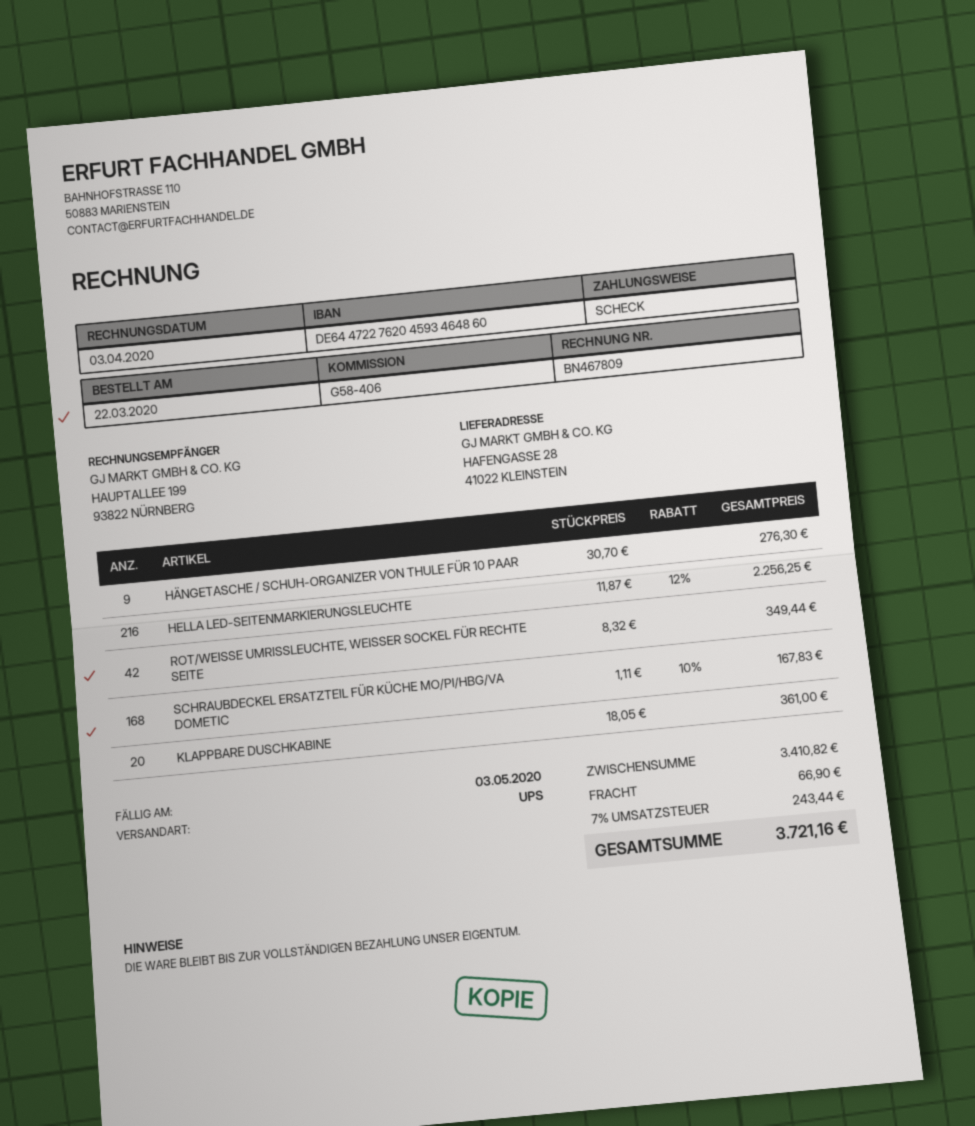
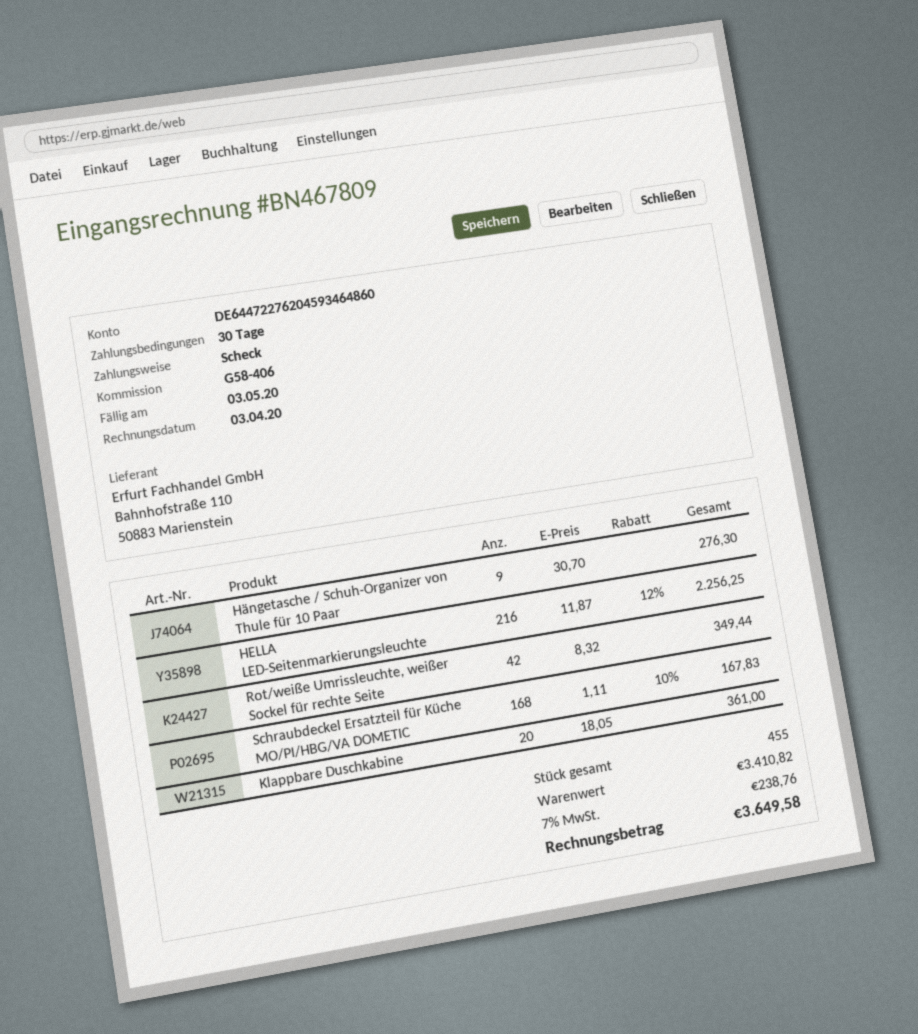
shipping: 66.90 -> none
tax: 7% = 243.44 -> 7% = 238.76
total: 3721.16 -> 3649.58

